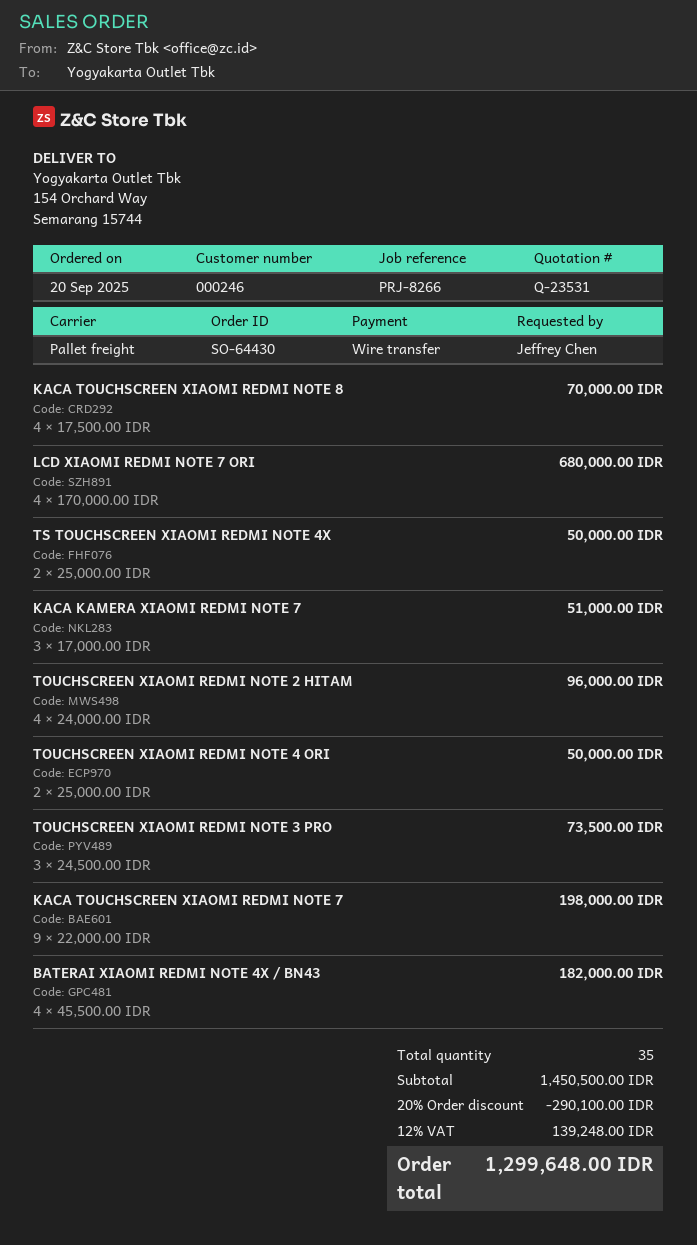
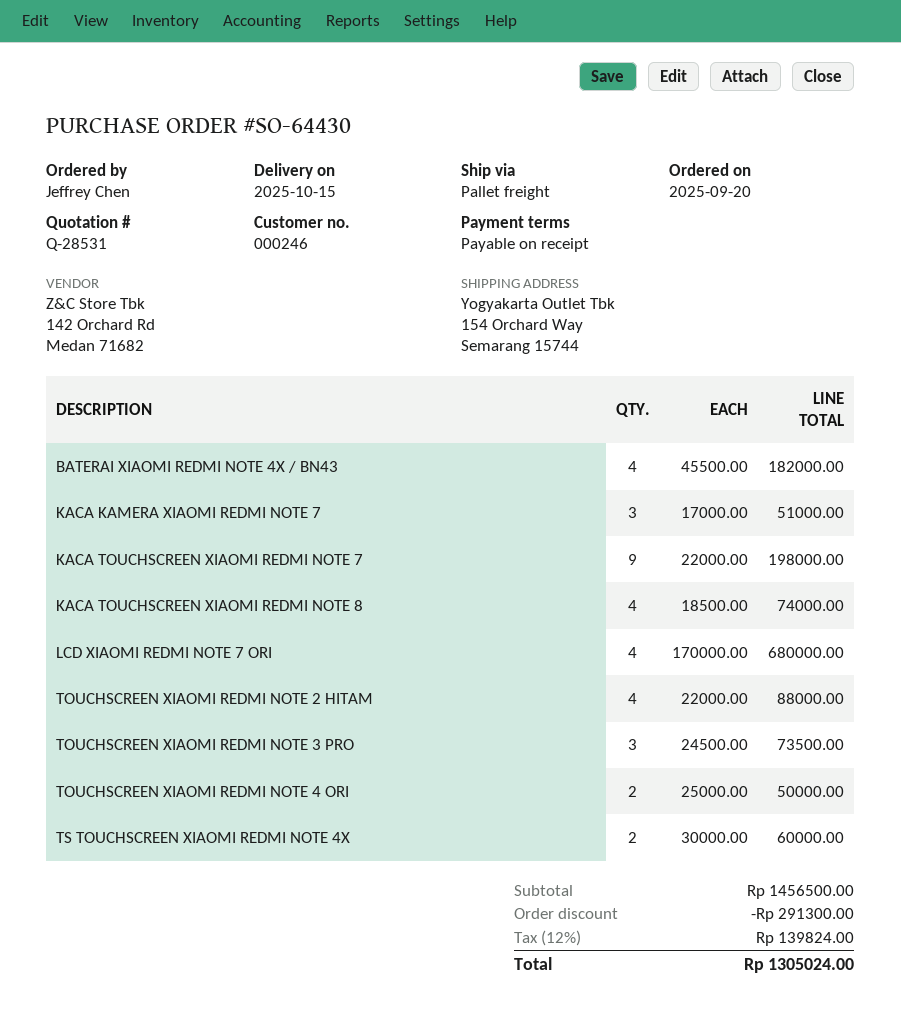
quote number: Q-23531 -> Q-28531
KACA TOUCHSCREEN XIAOMI REDMI NOTE 8: 4 x 17500.00 = 70000.00 -> 4 x 18500.00 = 74000.00
TS TOUCHSCREEN XIAOMI REDMI NOTE 4X: 2 x 25000.00 = 50000.00 -> 2 x 30000.00 = 60000.00
TOUCHSCREEN XIAOMI REDMI NOTE 2 HITAM: 4 x 24000.00 = 96000.00 -> 4 x 22000.00 = 88000.00
subtotal: 1450500.00 -> 1456500.00
discount: 290100.00 -> 291300.00
tax: 12% = 139248.00 -> 12% = 139824.00
total: 1299648.00 -> 1305024.00

